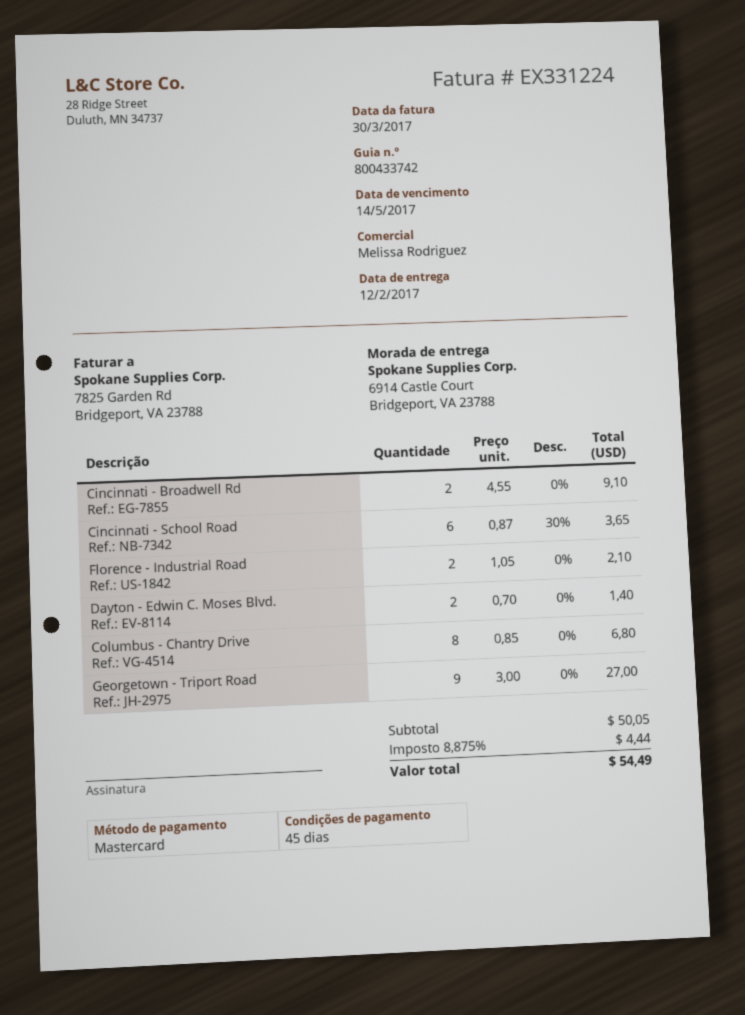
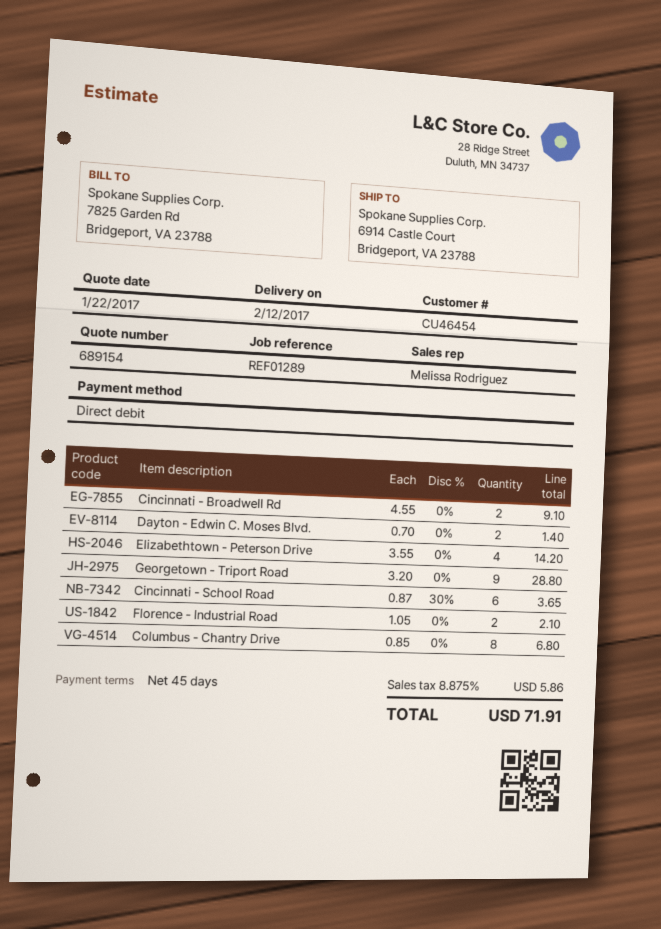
payment method: Mastercard -> direct debit
Georgetown - Triport Road: 9 x 3.00 = 27.00 -> 9 x 3.20 = 28.80
Elizabethtown - Peterson Drive: none -> 4 x 3.55 = 14.20
tax: 8.875% = 4.44 -> 8.875% = 5.86
total: 54.49 -> 71.91

